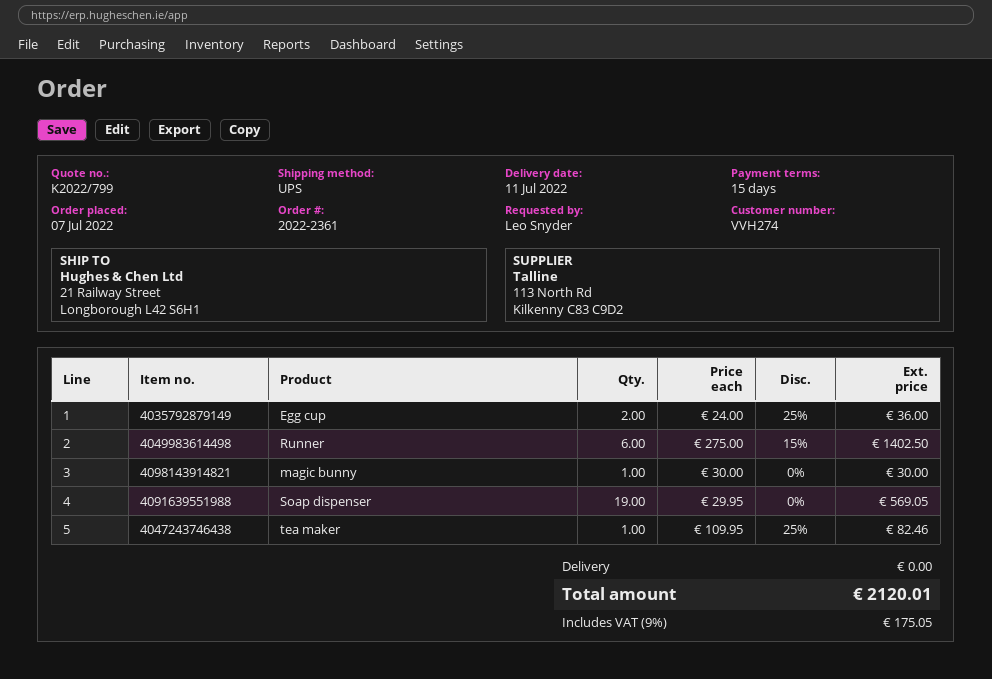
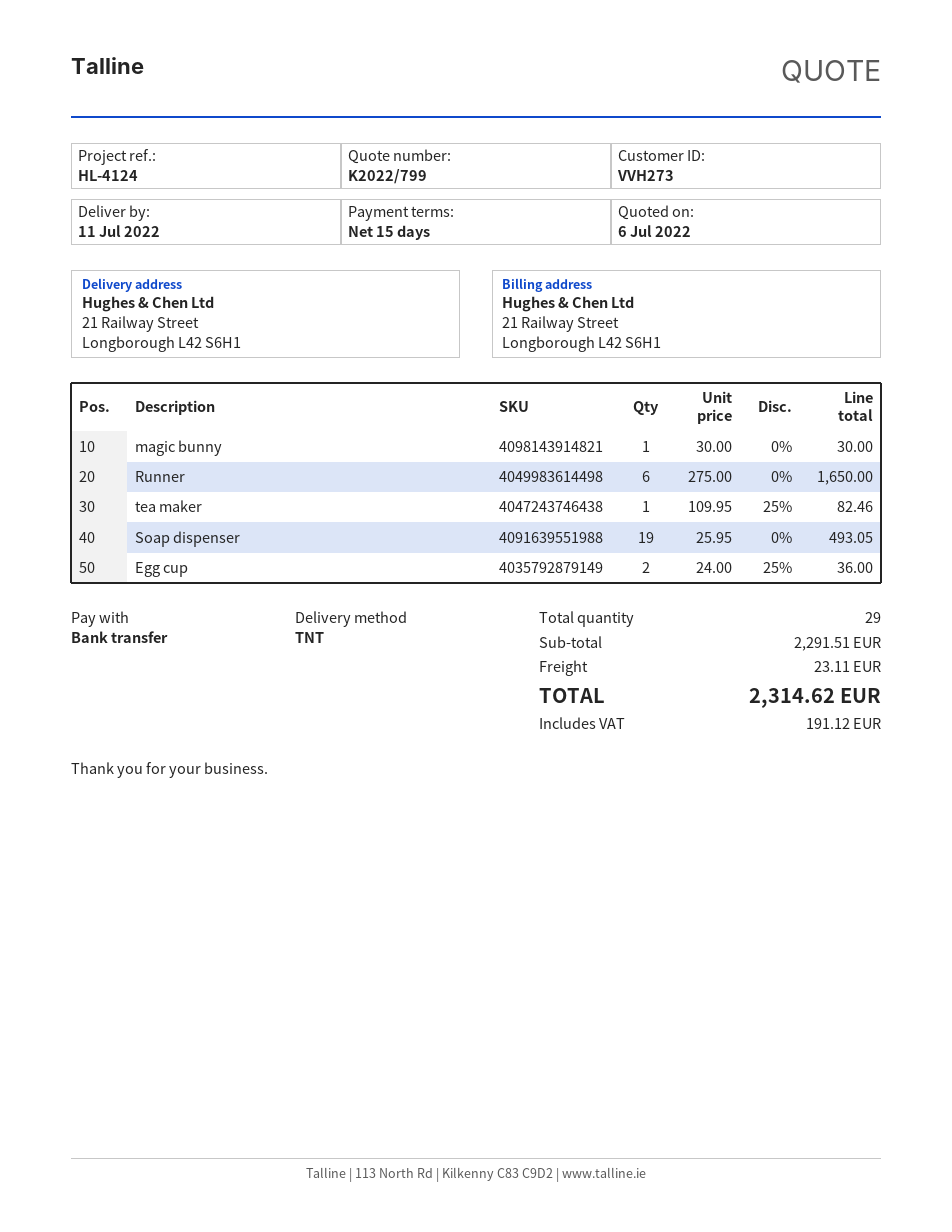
customer number: VVH274 -> VVH273
shipping method: UPS -> TNT
Runner: 6 x 275.00 - 15% = 1402.50 -> 6 x 275.00 = 1650.00
Soap dispenser: 19 x 29.95 = 569.05 -> 19 x 25.95 = 493.05
shipping: 0.00 -> 23.11
tax: 175.05 -> 191.12
total: 2120.01 -> 2314.62

